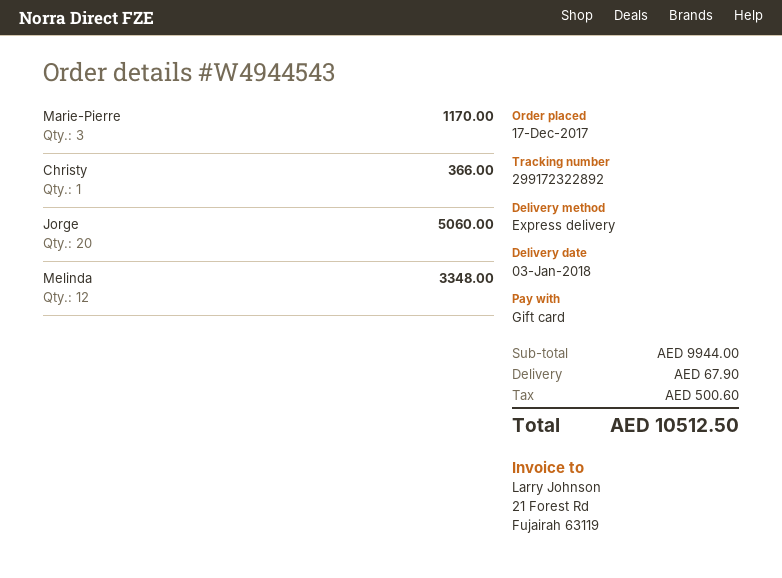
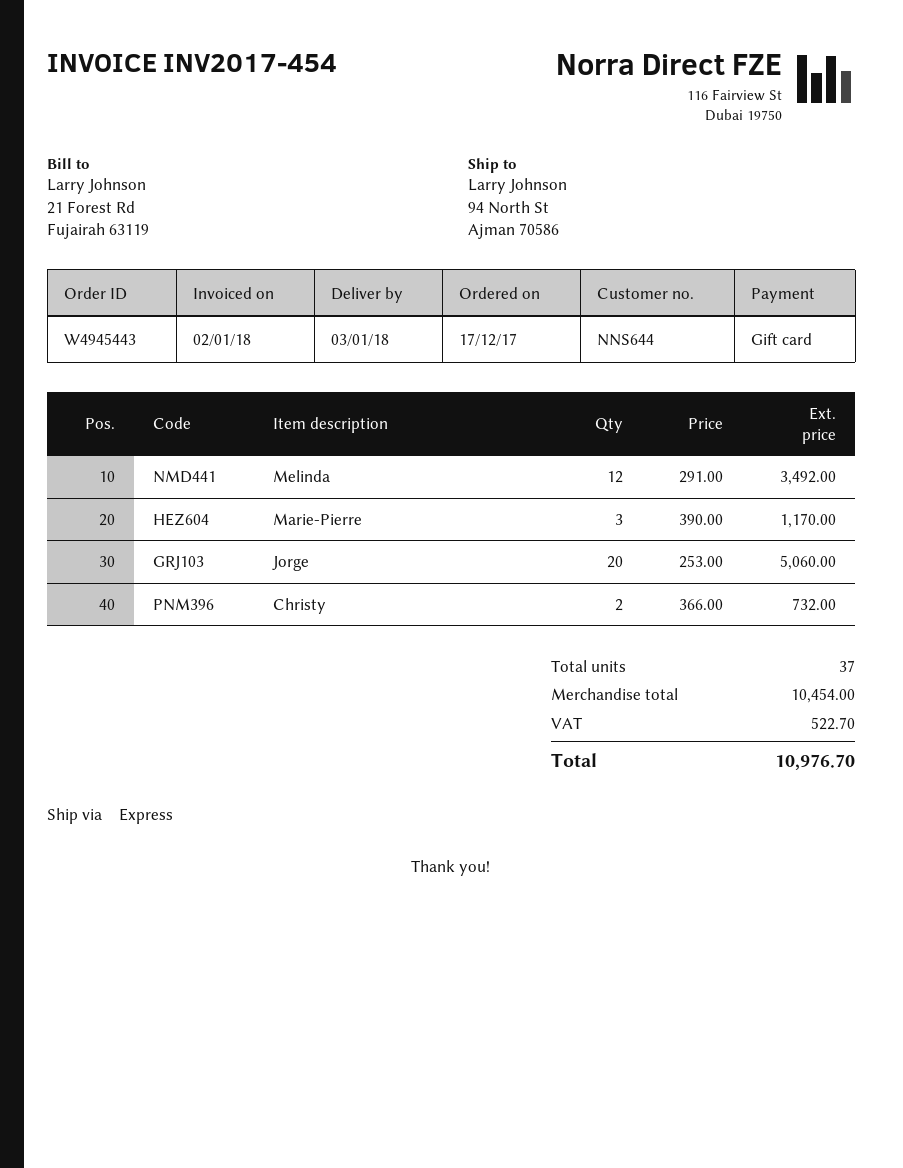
order number: W4944543 -> W4945443
Christy: 1 for 366.00 -> 2 for 732.00
Melinda: 12 for 3348.00 -> 12 for 3492.00
subtotal: 9944.00 -> 10454.00
shipping: 67.90 -> none
tax: 500.60 -> 522.70
total: 10512.50 -> 10976.70

